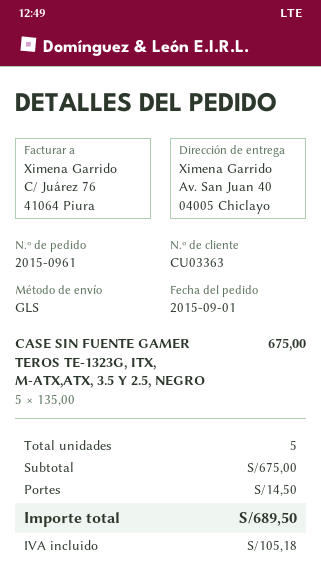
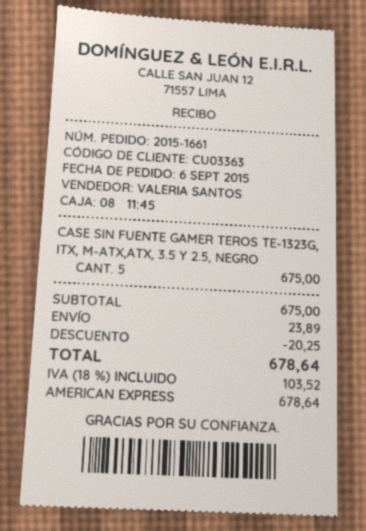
order number: 2015-0961 -> 2015-1661
order date: 2015-09-01 -> 2015-09-06
discount: none -> 20.25
shipping: 14.50 -> 23.89
tax: 105.18 -> 103.52
total: 689.50 -> 678.64

